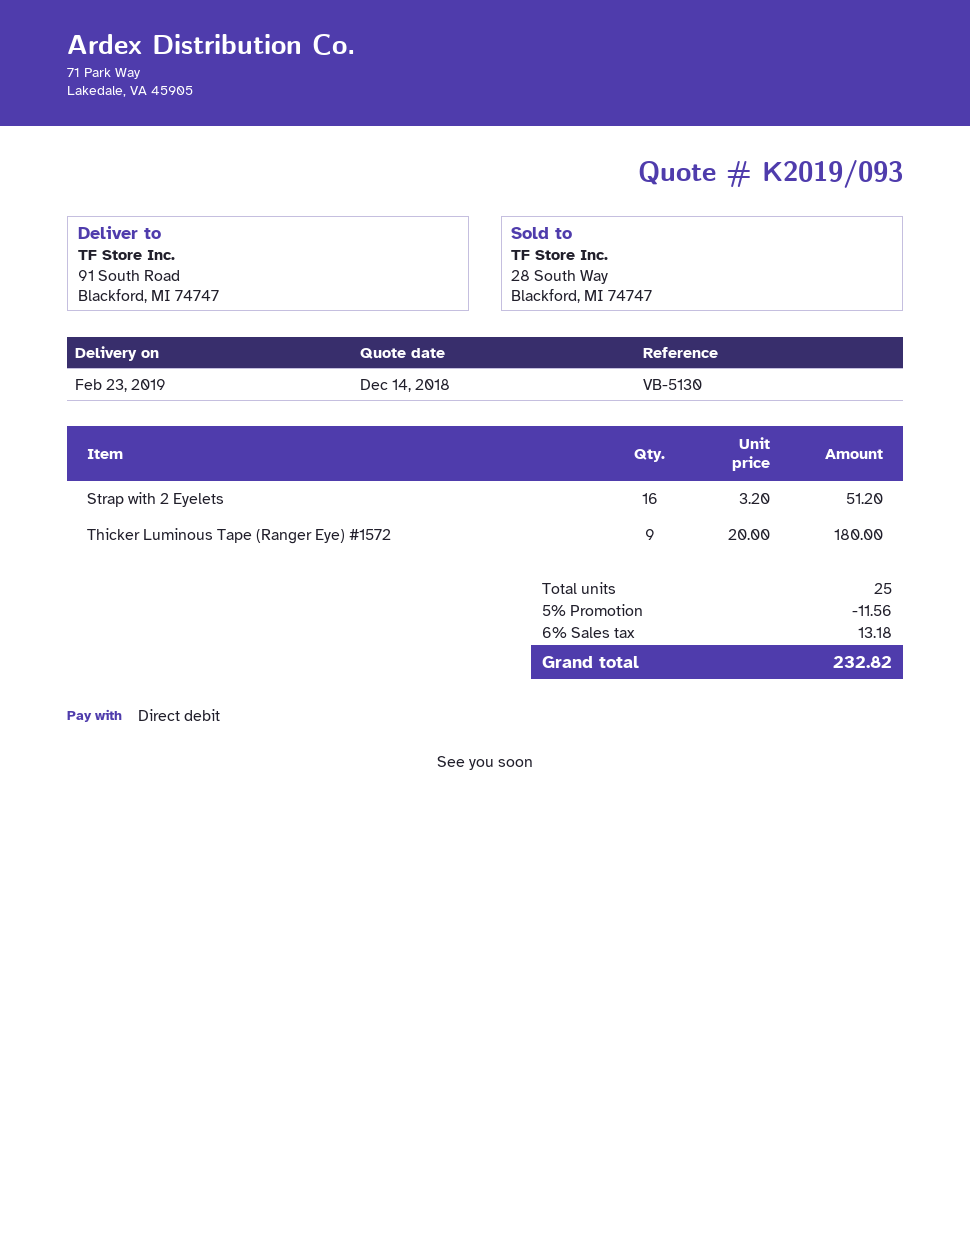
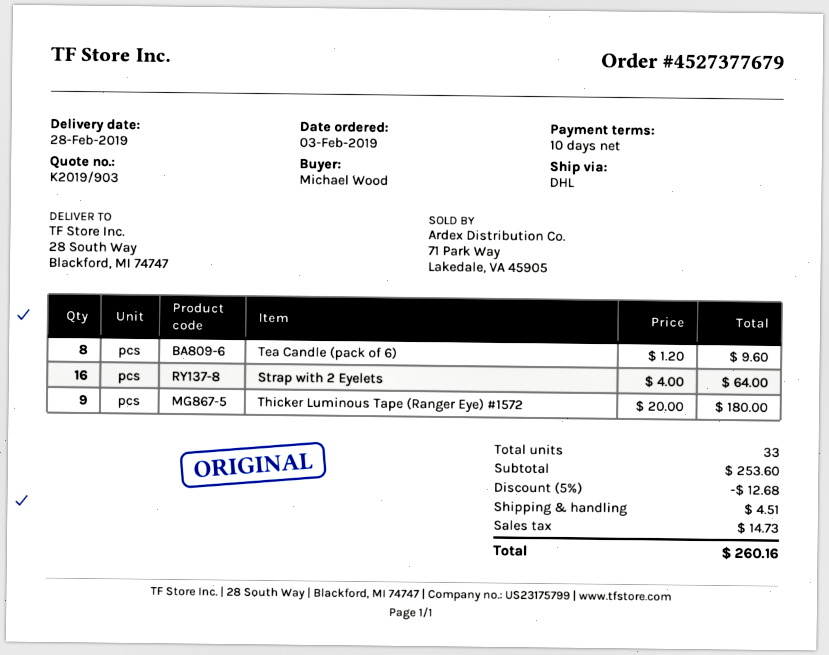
quote number: K2019/093 -> K2019/903
delivery date: 2019-02-23 -> 2019-02-28
ship to: 91 South Road, Blackford, MI 74747 -> 28 South Way, Blackford, MI 74747
Strap with 2 Eyelets: 16 x 3.20 = 51.20 -> 16 x 4.00 = 64.00
Tea Candle (pack of 6): none -> 8 x 1.20 = 9.60
total quantity: 25 -> 33
discount: 5% = 11.56 -> 5% = 12.68
shipping: none -> 4.51
tax: 13.18 -> 14.73
total: 232.82 -> 260.16

